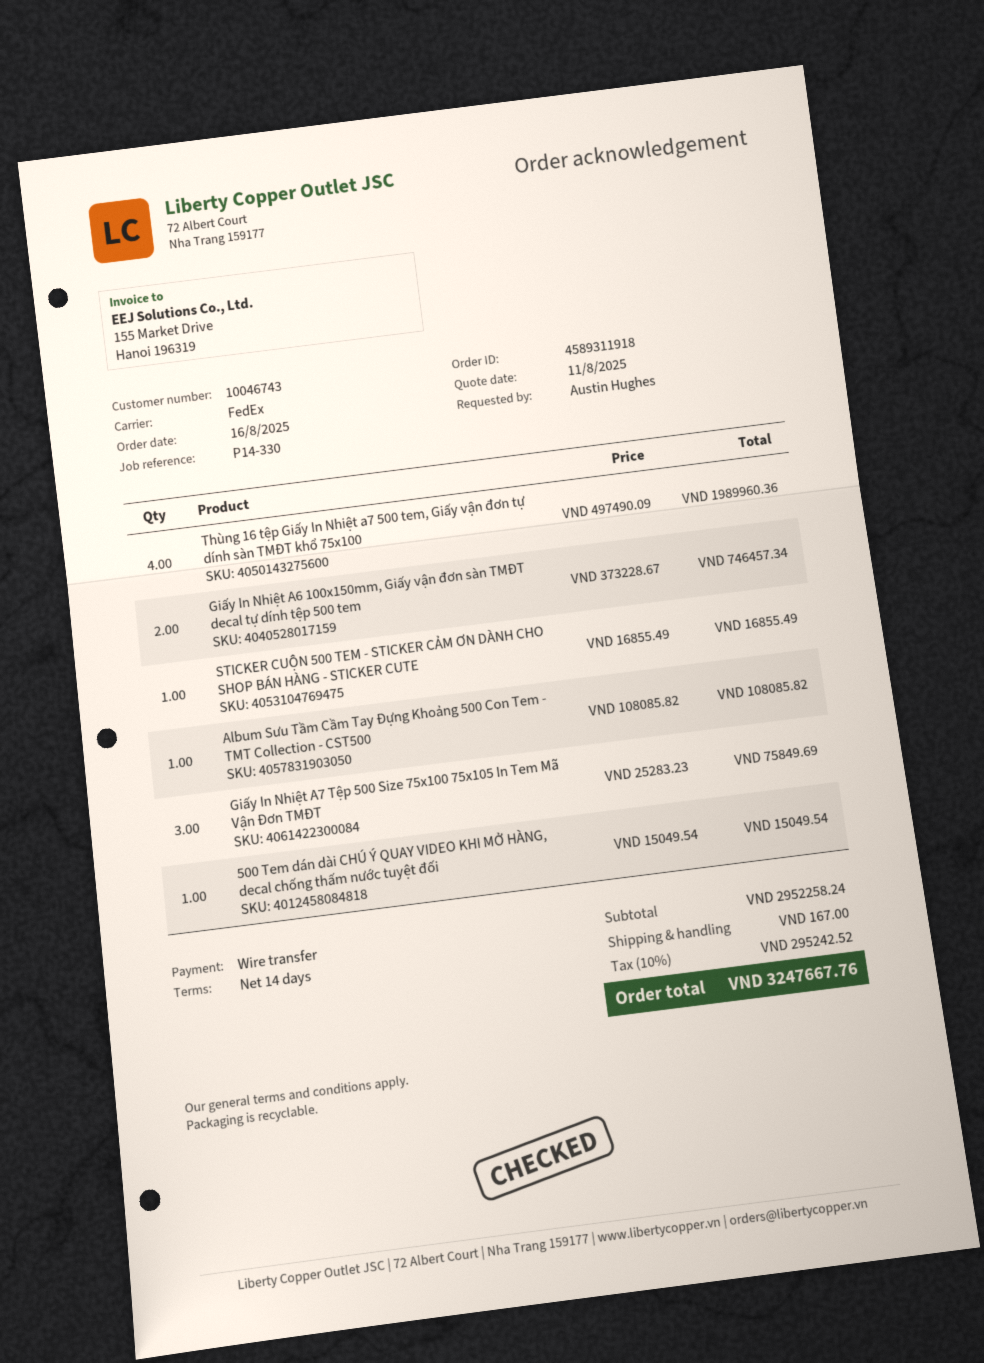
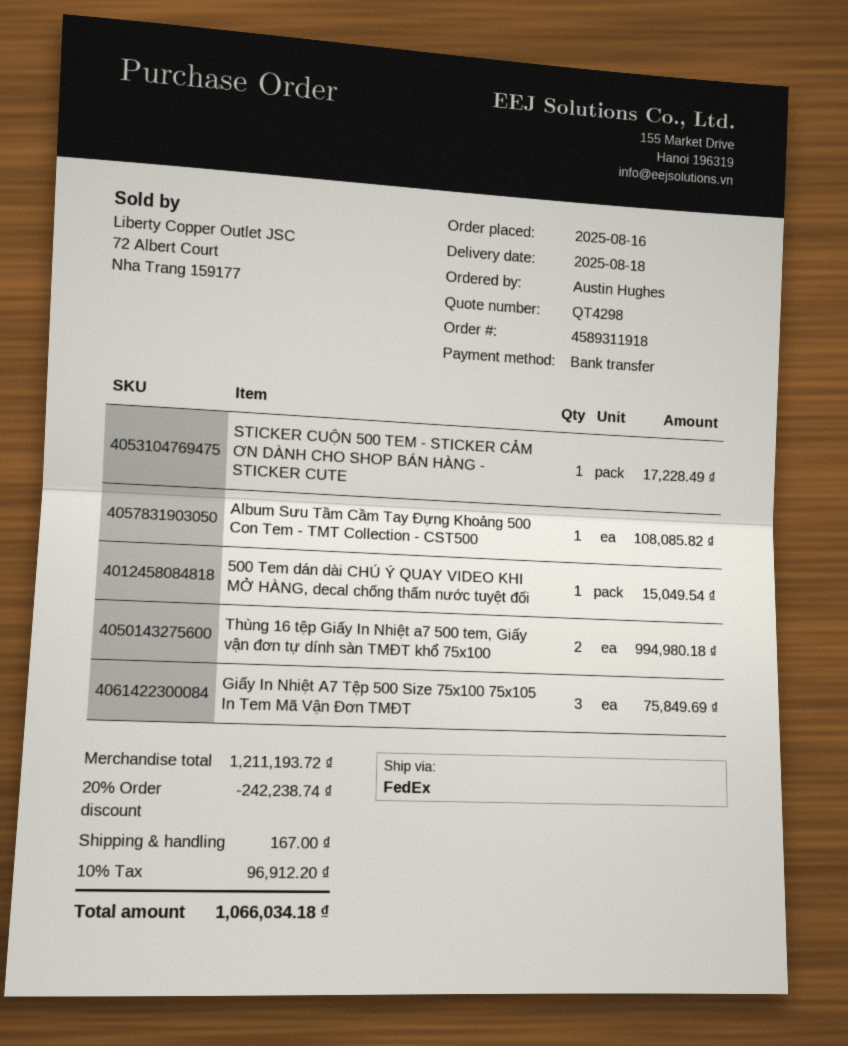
Thùng 16 tệp Giấy In Nhiệt a7 500 tem, Giấy vận đơn tự dính sàn TMĐT khổ 75x100: 4 for 1989960.36 -> 2 for 994980.18
Giấy In Nhiệt A6 100x150mm, Giấy vận đơn sàn TMĐT decal tự dính tệp 500 tem: 2 for 746457.34 -> none
STICKER CUỘN 500 TEM - STICKER CẢM ƠN DÀNH CHO SHOP BÁN HÀNG - STICKER CUTE: 1 for 16855.49 -> 1 for 17228.49
subtotal: 2952258.24 -> 1211193.72
discount: none -> 20% = 242238.74
tax: 10% = 295242.52 -> 10% = 96912.20
total: 3247667.76 -> 1066034.18

